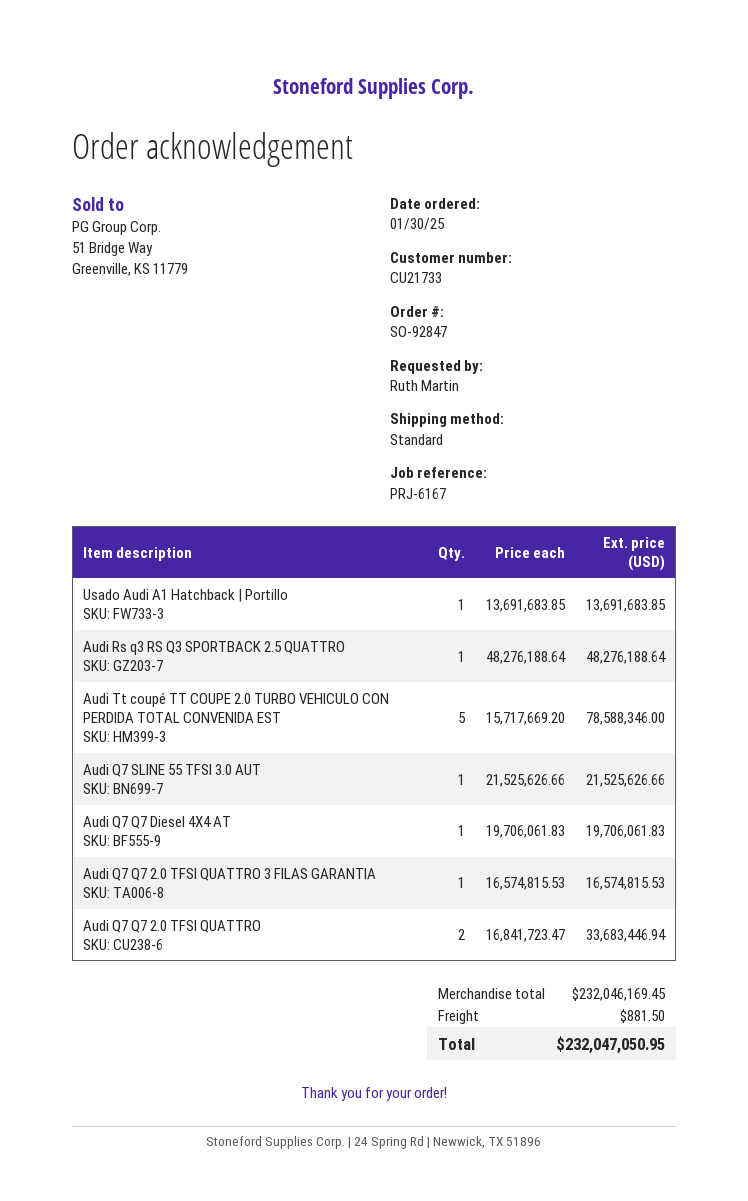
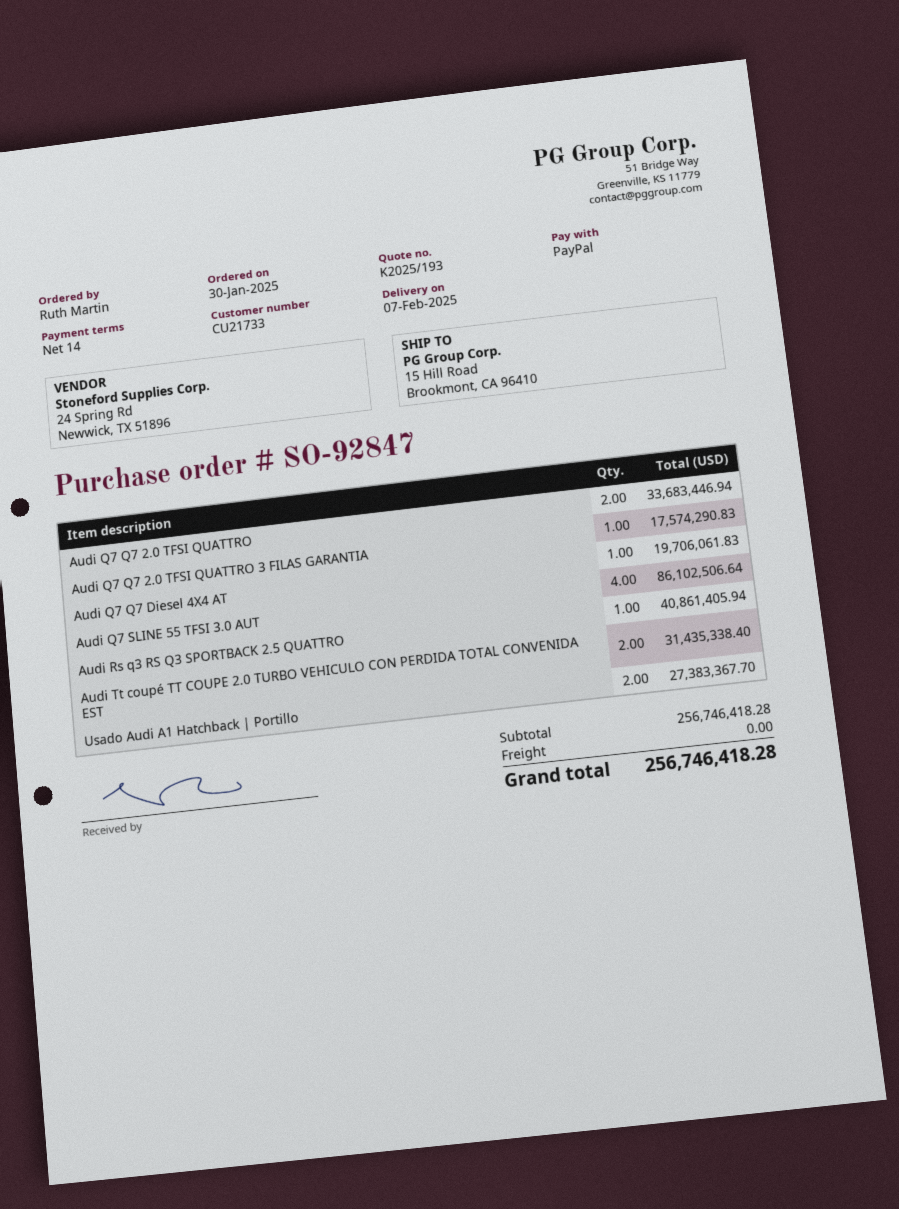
Usado Audi A1 Hatchback | Portillo: 1 for 13691683.85 -> 2 for 27383367.70
Audi Rs q3 RS Q3 SPORTBACK 2.5 QUATTRO: 1 for 48276188.64 -> 1 for 40861405.94
Audi Tt coupé TT COUPE 2.0 TURBO VEHICULO CON PERDIDA TOTAL CONVENIDA EST: 5 for 78588346.00 -> 2 for 31435338.40
Audi Q7 SLINE 55 TFSI 3.0 AUT: 1 for 21525626.66 -> 4 for 86102506.64
Audi Q7 Q7 2.0 TFSI QUATTRO 3 FILAS GARANTIA: 1 for 16574815.53 -> 1 for 17574290.83
subtotal: 232046169.45 -> 256746418.28
shipping: 881.50 -> 0.00
total: 232047050.95 -> 256746418.28

